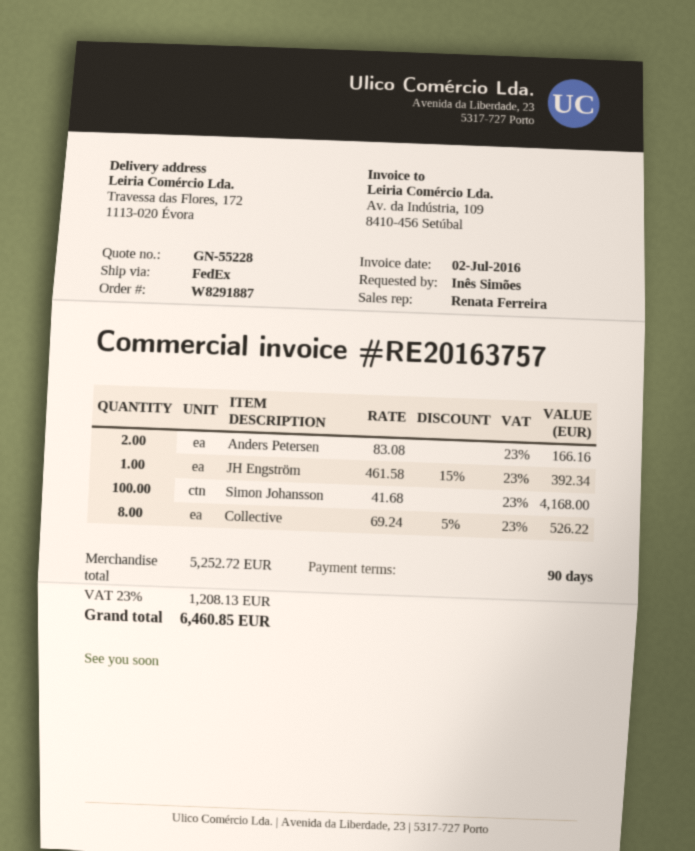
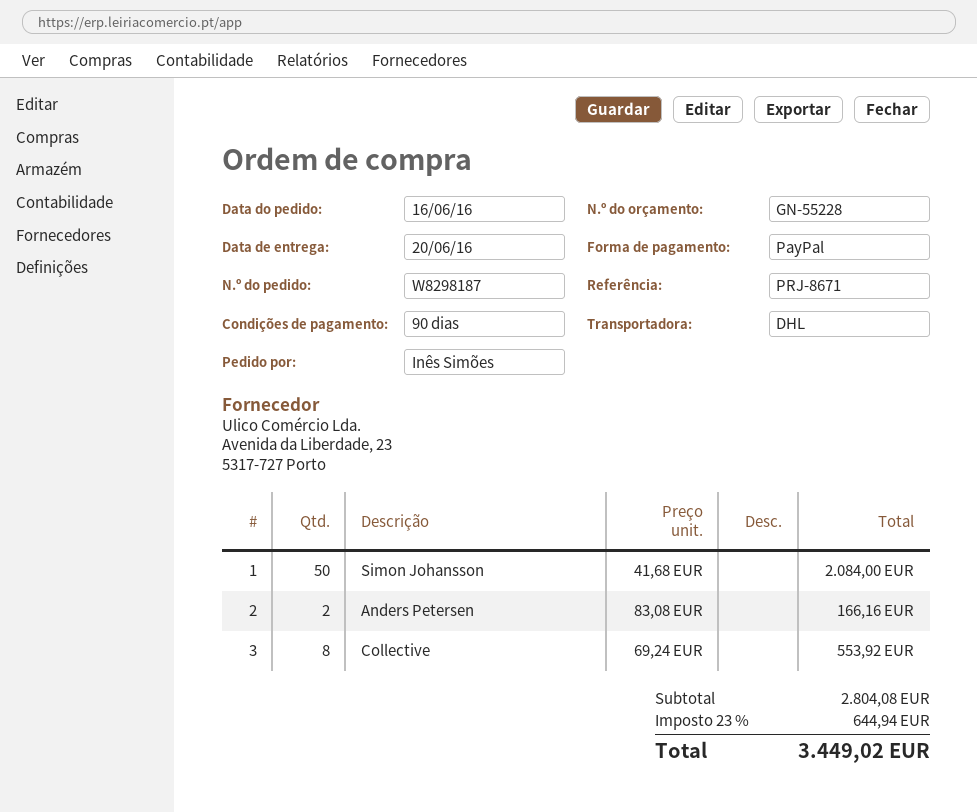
order number: W8291887 -> W8298187
shipping method: FedEx -> DHL
JH Engström: 1 x 461.58 - 15% = 392.34 -> none
Simon Johansson: 100 x 41.68 = 4168.00 -> 50 x 41.68 = 2084.00
Collective: 8 x 69.24 - 5% = 526.22 -> 8 x 69.24 = 553.92
subtotal: 5252.72 -> 2804.08
tax: 23% = 1208.13 -> 23% = 644.94
total: 6460.85 -> 3449.02

